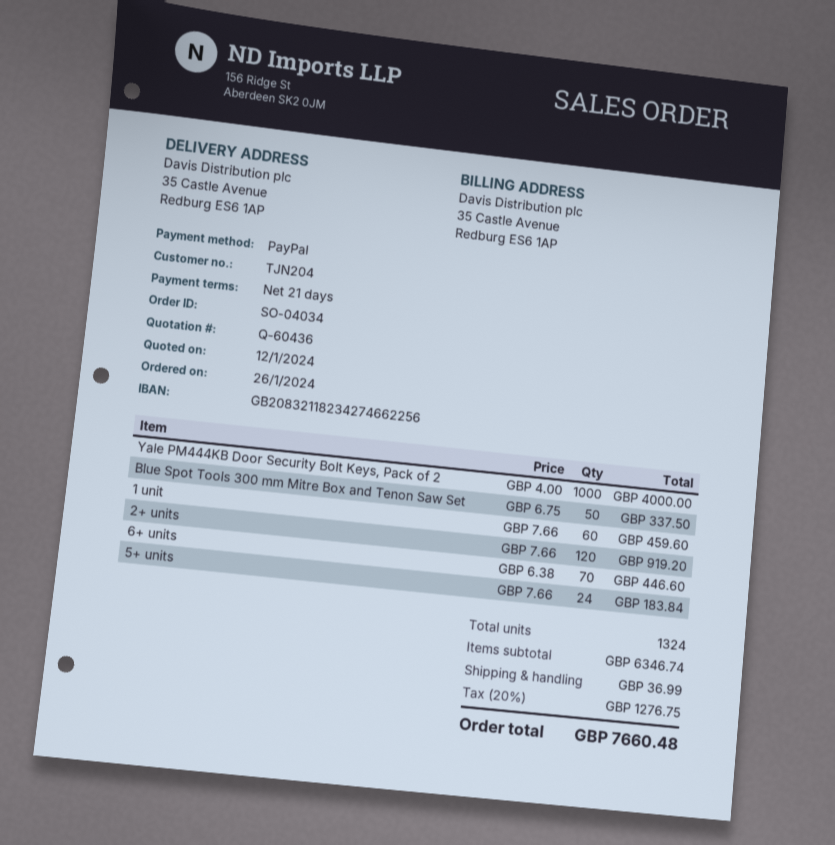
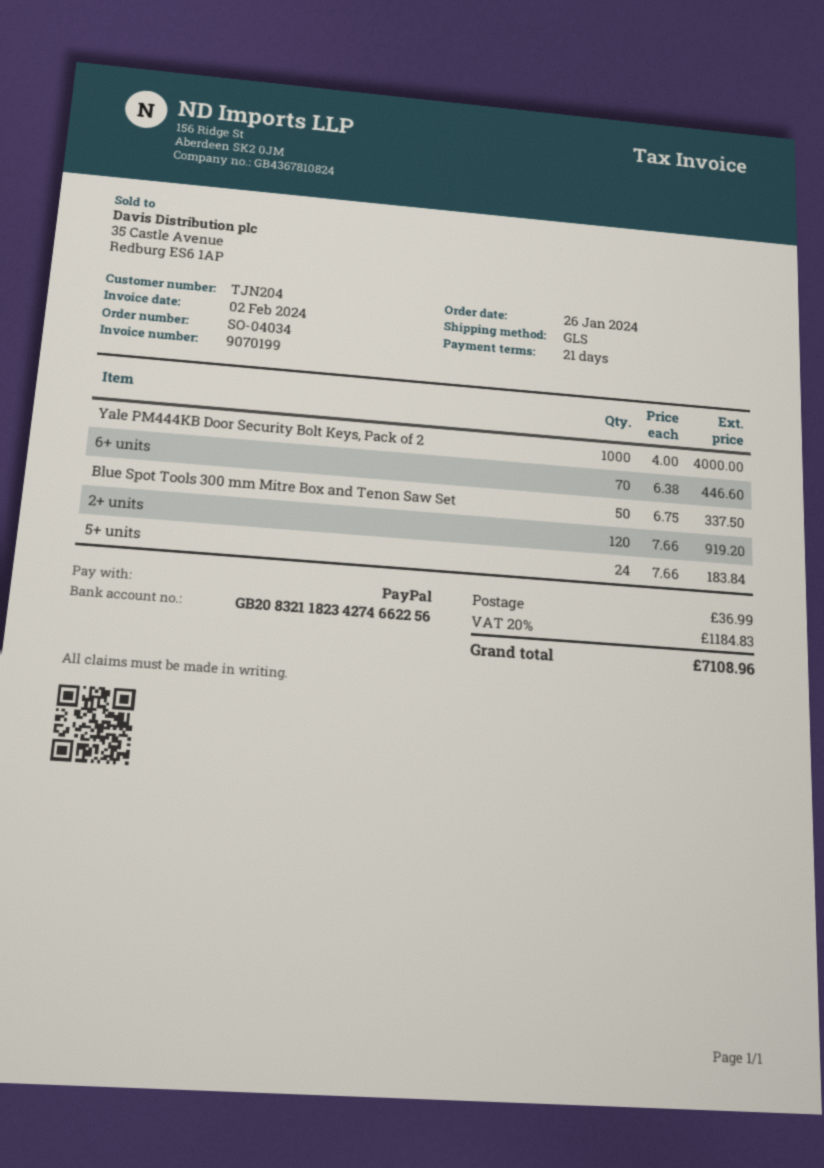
1 unit: 60 x 7.66 = 459.60 -> none
tax: 20% = 1276.75 -> 20% = 1184.83
total: 7660.48 -> 7108.96

